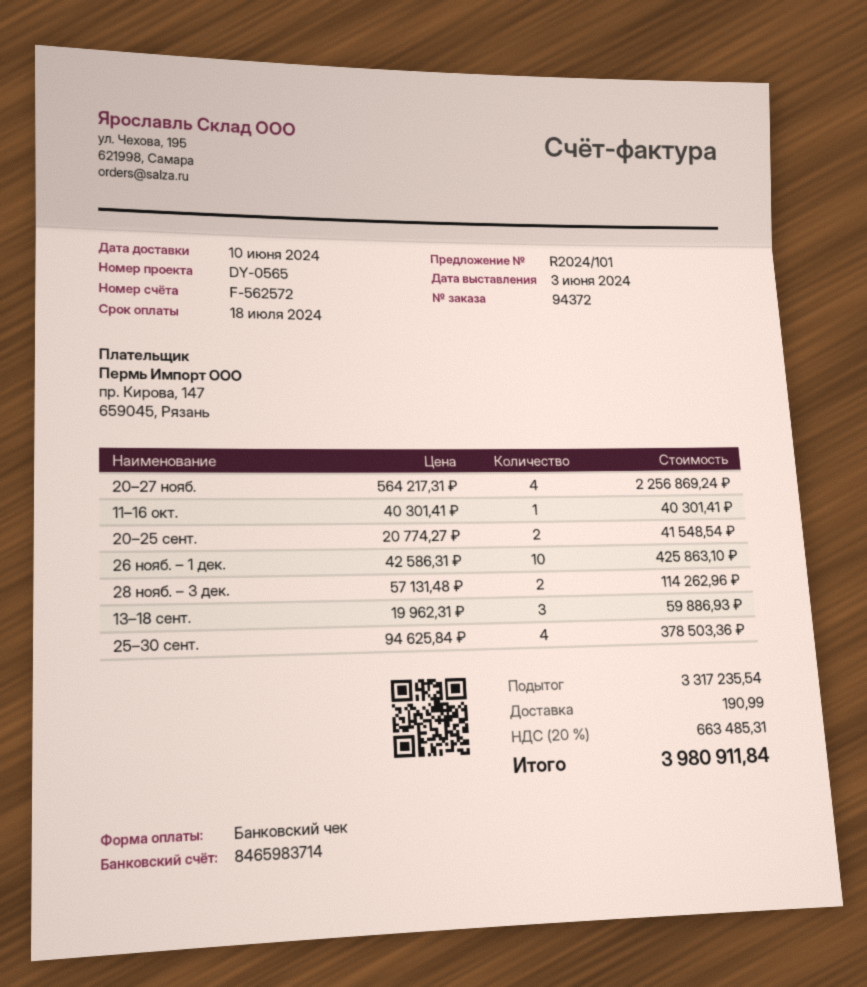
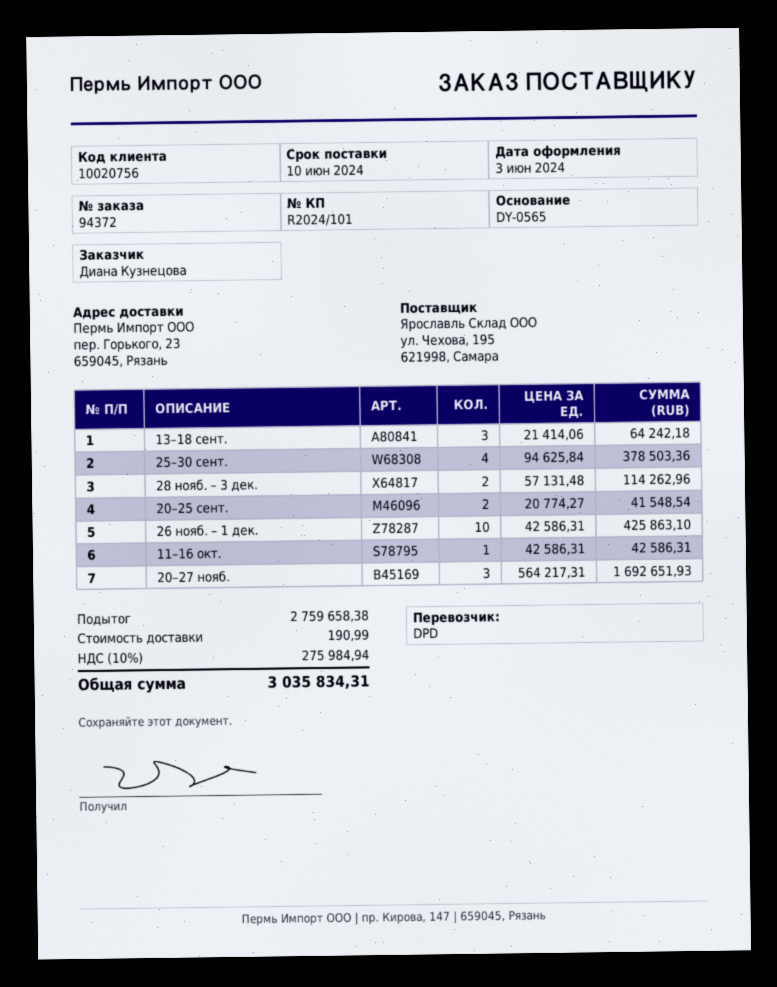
20–27 нояб.: 4 x 564217.31 = 2256869.24 -> 3 x 564217.31 = 1692651.93
11–16 окт.: 1 x 40301.41 = 40301.41 -> 1 x 42586.31 = 42586.31
13–18 сент.: 3 x 19962.31 = 59886.93 -> 3 x 21414.06 = 64242.18
subtotal: 3317235.54 -> 2759658.38
tax: 20% = 663485.31 -> 10% = 275984.94
total: 3980911.84 -> 3035834.31

